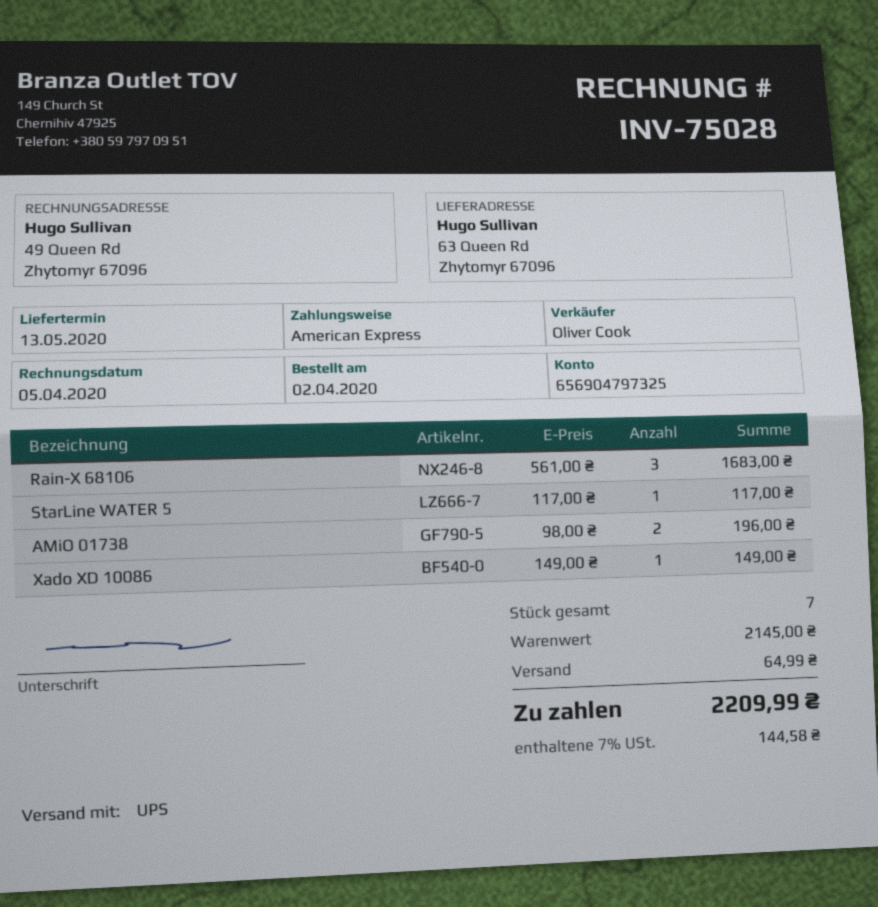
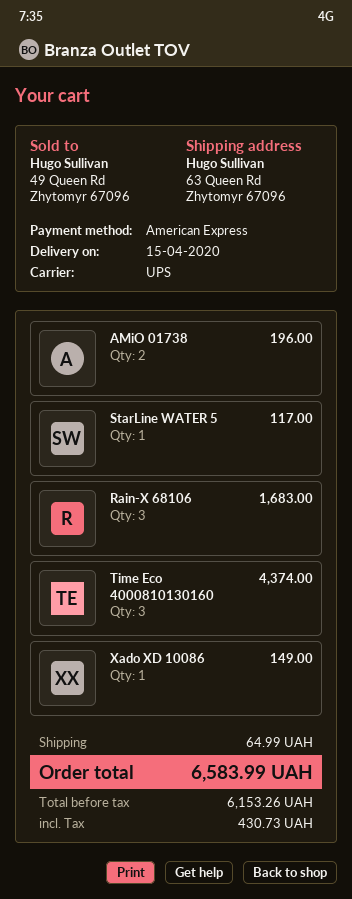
delivery date: 2020-05-13 -> 2020-04-15
Time Eco 4000810130160: none -> 3 for 4374.00
tax: 144.58 -> 430.73
total: 2209.99 -> 6583.99

